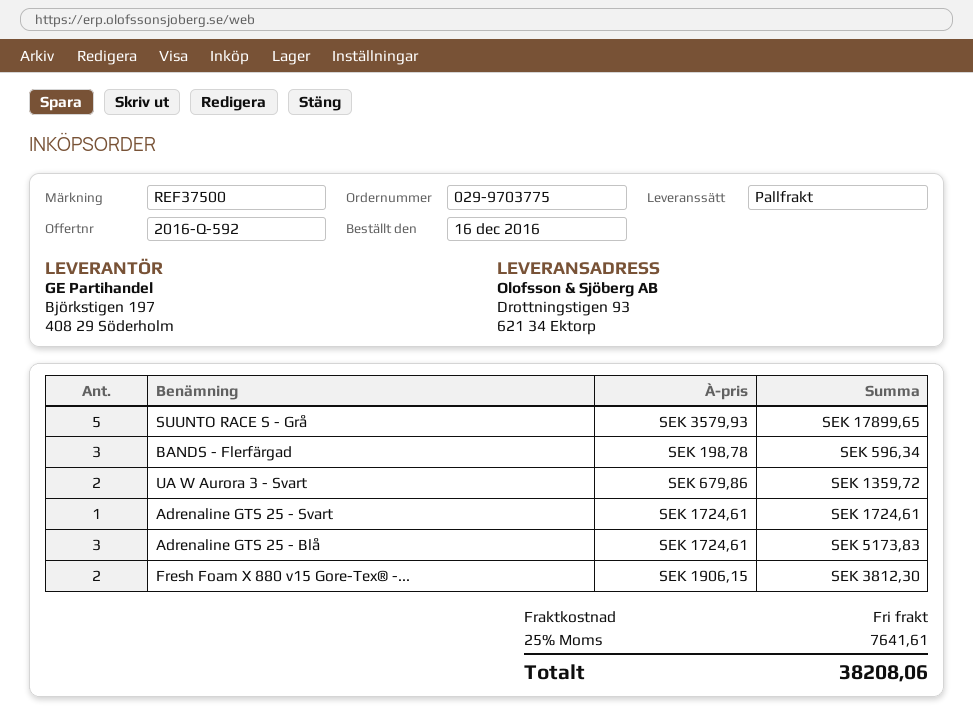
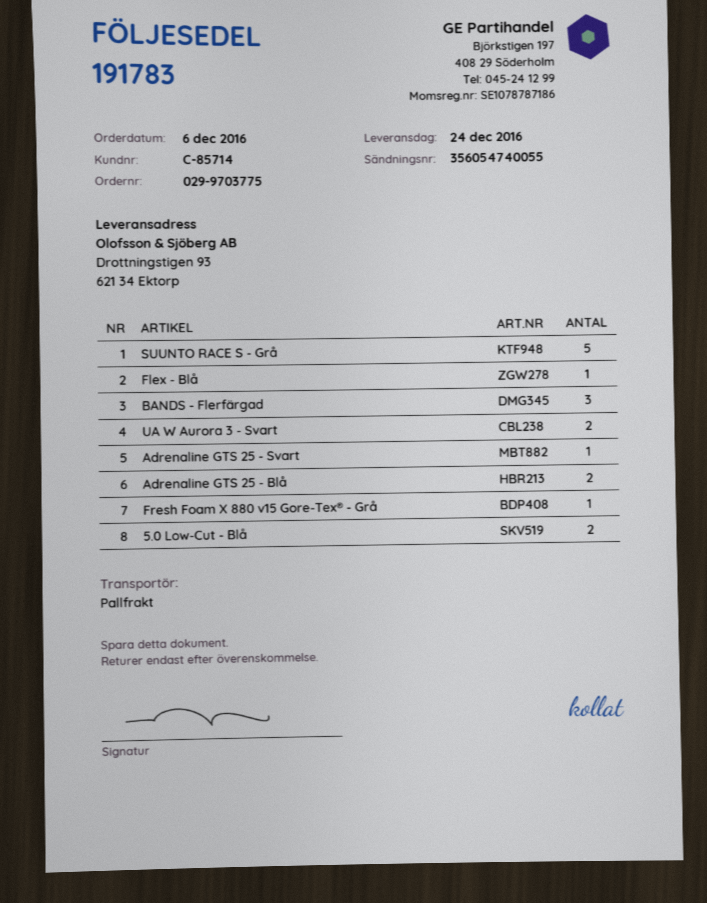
order date: 2016-12-16 -> 2016-12-06
Adrenaline GTS 25 - Blå: 3 -> 2
Fresh Foam X 880 v15 Gore-Tex® -...: 2 -> 1
Flex - Blå: none -> 1
5.0 Low-Cut - Blå: none -> 2

